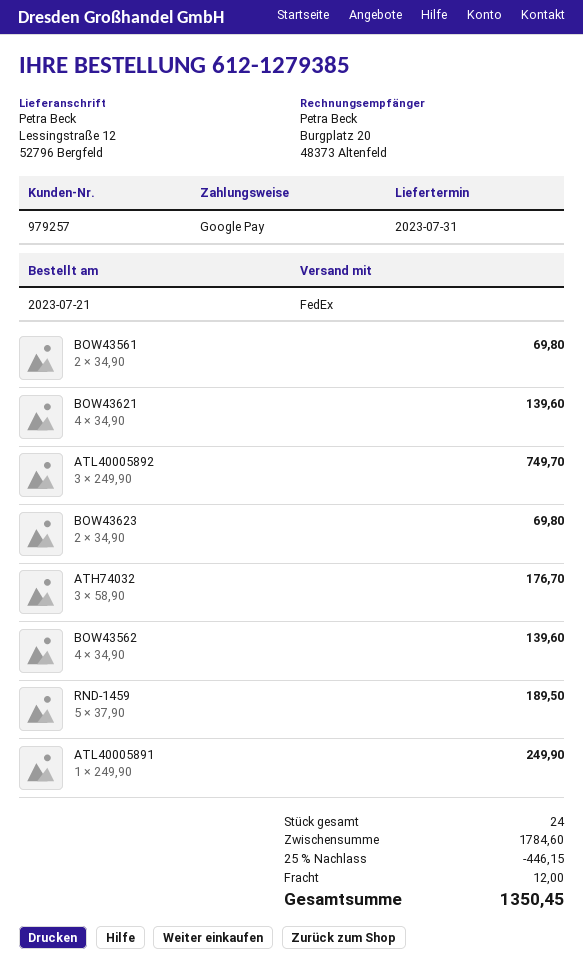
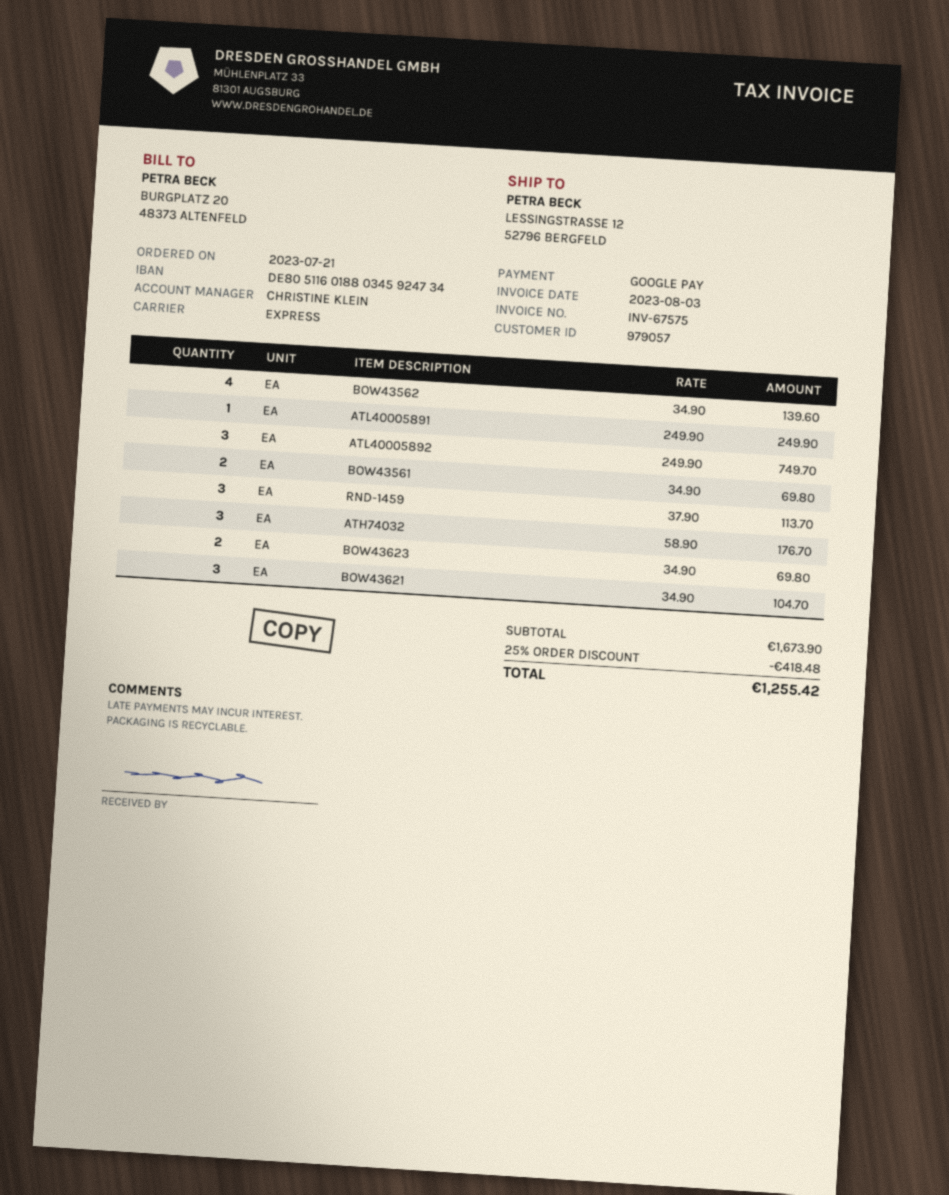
customer number: 979257 -> 979057
shipping method: FedEx -> express
BOW43621: 4 x 34.90 = 139.60 -> 3 x 34.90 = 104.70
RND-1459: 5 x 37.90 = 189.50 -> 3 x 37.90 = 113.70
subtotal: 1784.60 -> 1673.90
discount: 25% = 446.15 -> 25% = 418.48
shipping: 12.00 -> none
total: 1350.45 -> 1255.42

